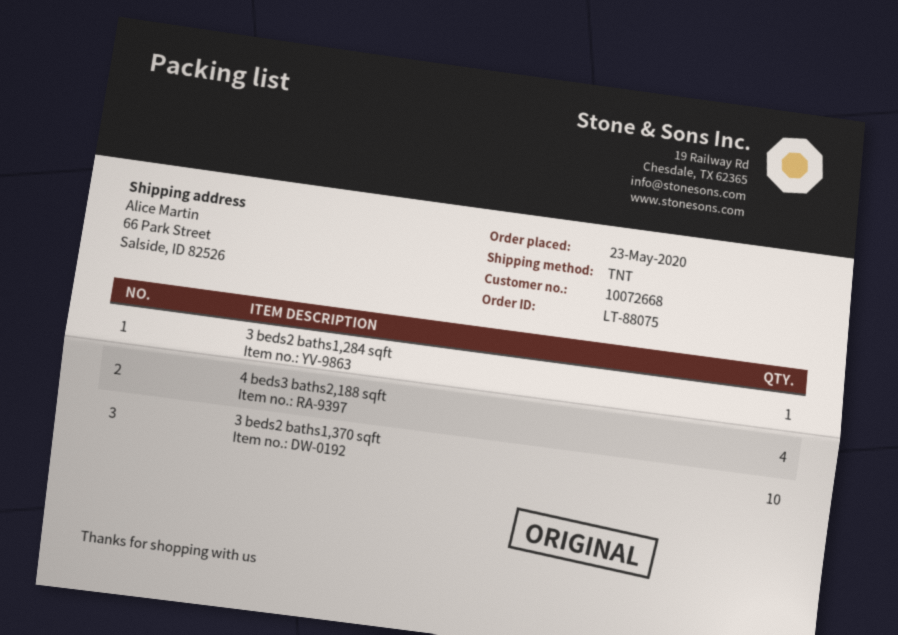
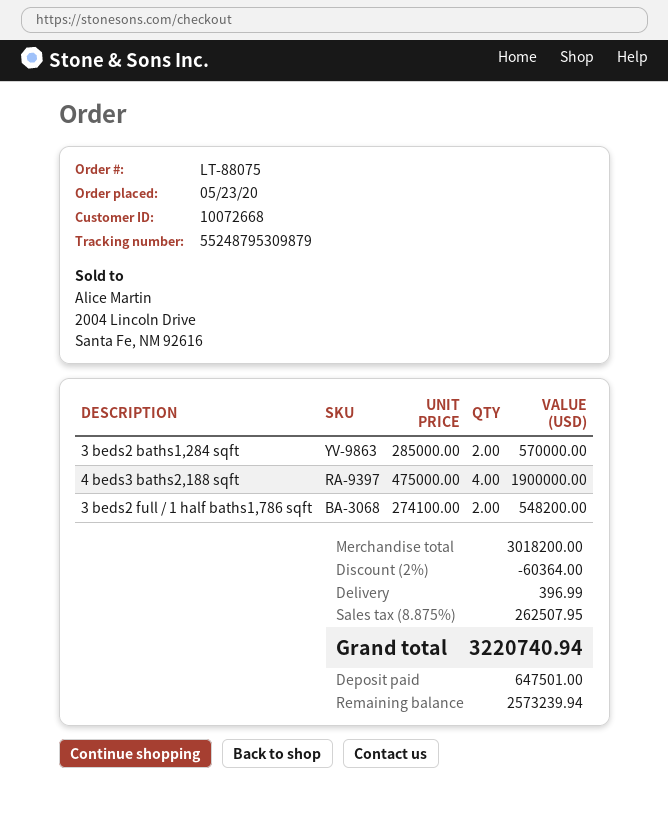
3 beds2 baths1,284 sqft: 1 -> 2
3 beds2 baths1,370 sqft: 10 -> none
3 beds2 full / 1 half baths1,786 sqft: none -> 2

